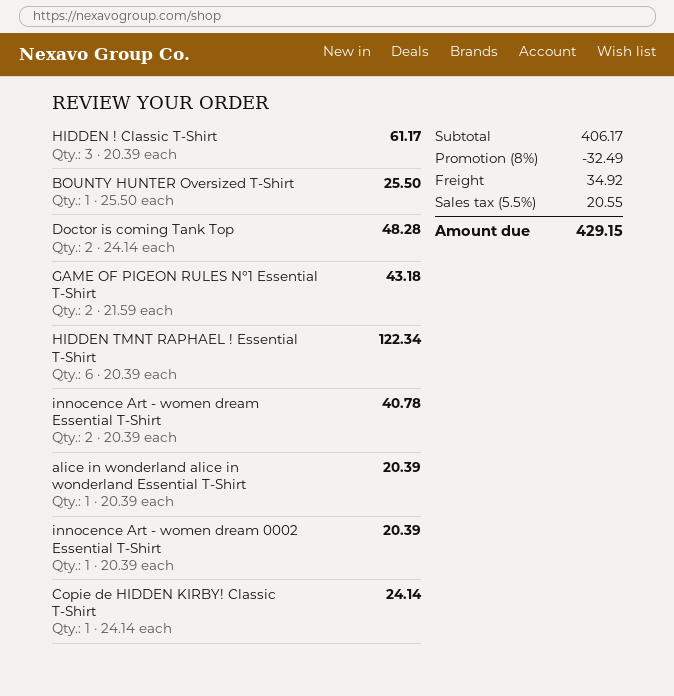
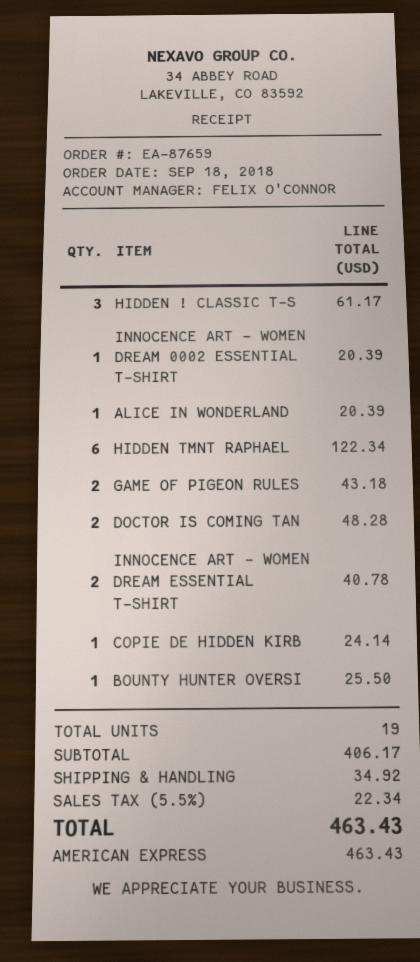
discount: 8% = 32.49 -> none
tax: 5.5% = 20.55 -> 5.5% = 22.34
total: 429.15 -> 463.43

